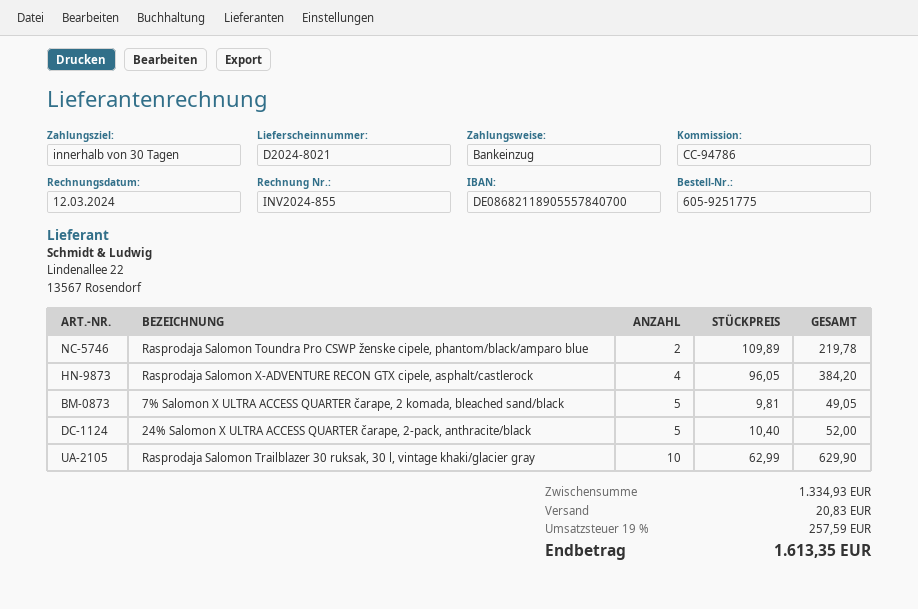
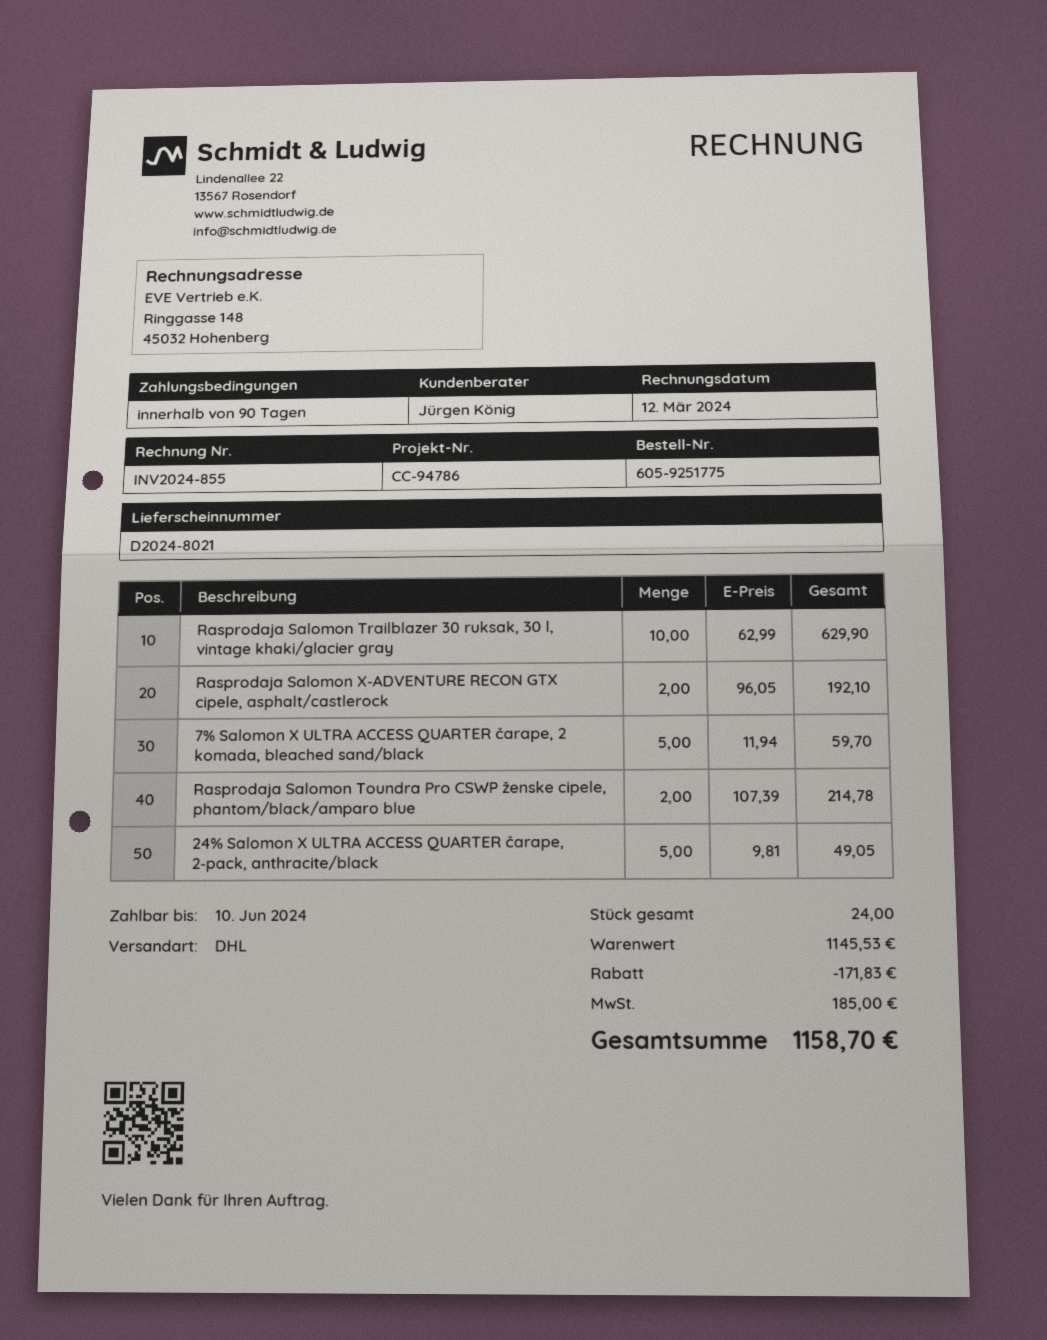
payment terms: 30 days -> 90 days
Rasprodaja Salomon Toundra Pro CSWP ženske cipele, phantom/black/amparo blue: 2 x 109.89 = 219.78 -> 2 x 107.39 = 214.78
Rasprodaja Salomon X-ADVENTURE RECON GTX cipele, asphalt/castlerock: 4 x 96.05 = 384.20 -> 2 x 96.05 = 192.10
7% Salomon X ULTRA ACCESS QUARTER čarape, 2 komada, bleached sand/black: 5 x 9.81 = 49.05 -> 5 x 11.94 = 59.70
24% Salomon X ULTRA ACCESS QUARTER čarape, 2-pack, anthracite/black: 5 x 10.40 = 52.00 -> 5 x 9.81 = 49.05
subtotal: 1334.93 -> 1145.53
discount: none -> 171.83
shipping: 20.83 -> none
tax: 257.59 -> 185.00
total: 1613.35 -> 1158.70

